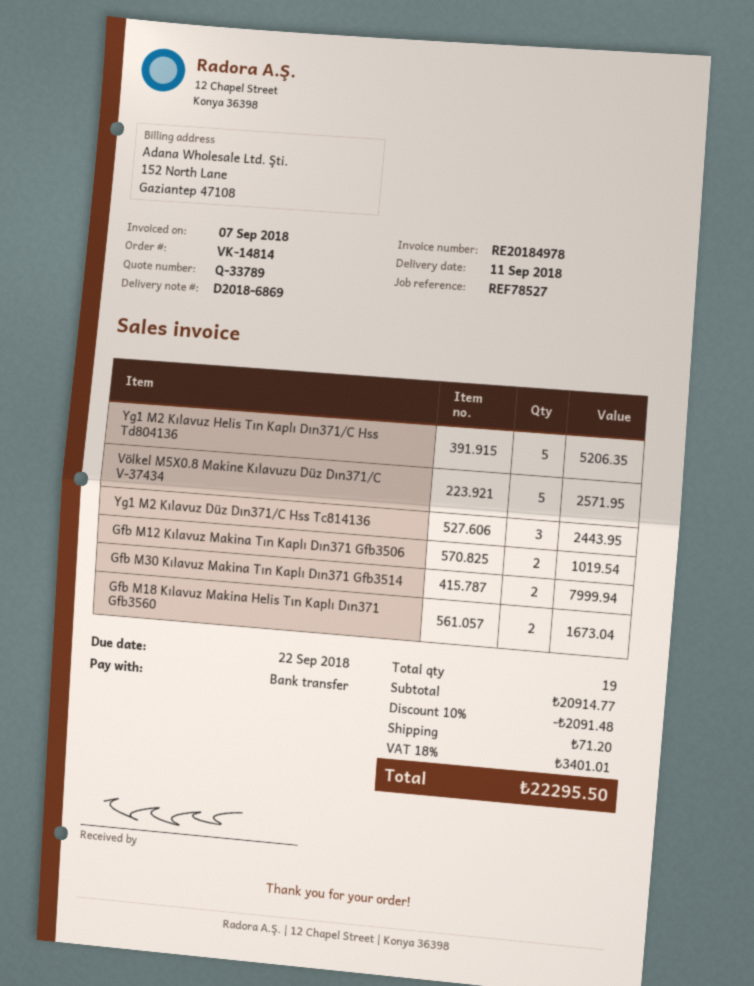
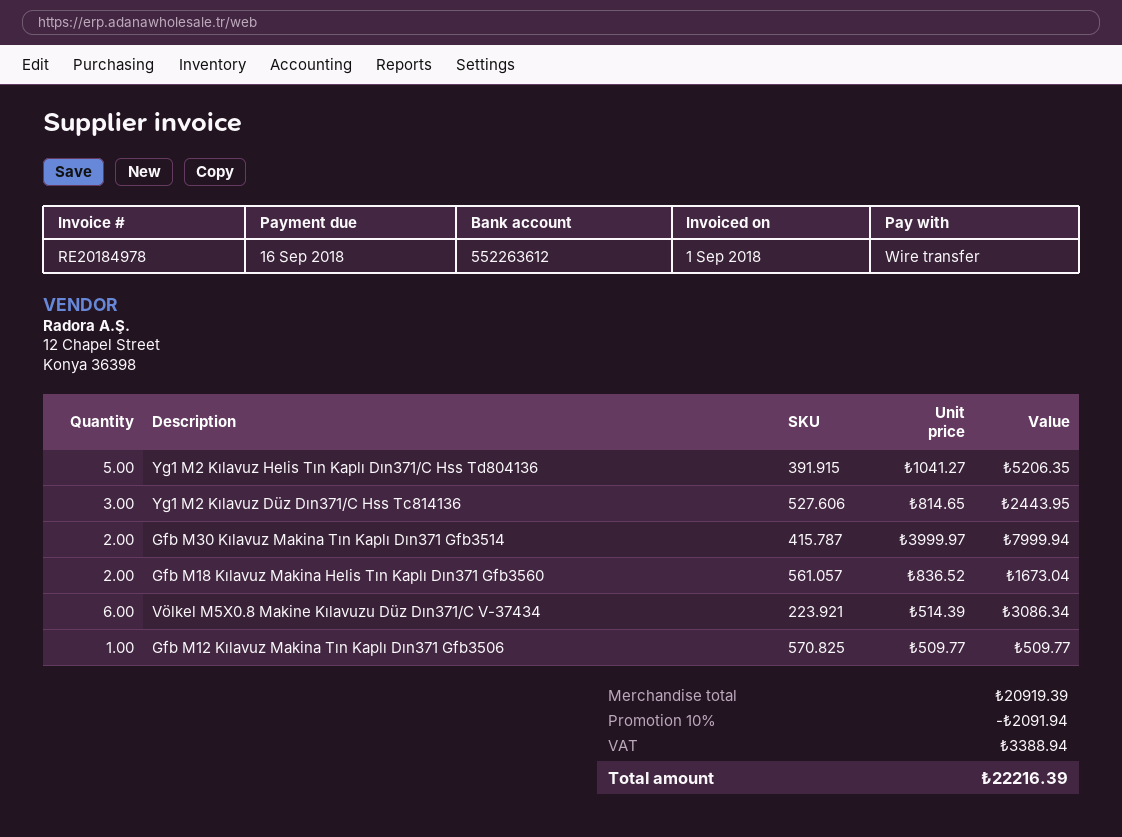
invoice date: 2018-09-07 -> 2018-09-01
due date: 2018-09-22 -> 2018-09-16
Völkel M5X0.8 Makine Kılavuzu Düz Dın371/C V-37434: 5 for 2571.95 -> 6 for 3086.34
Gfb M12 Kılavuz Makina Tın Kaplı Dın371 Gfb3506: 2 for 1019.54 -> 1 for 509.77
subtotal: 20914.77 -> 20919.39
discount: 10% = 2091.48 -> 10% = 2091.94
shipping: 71.20 -> none
tax: 3401.01 -> 3388.94
total: 22295.50 -> 22216.39

